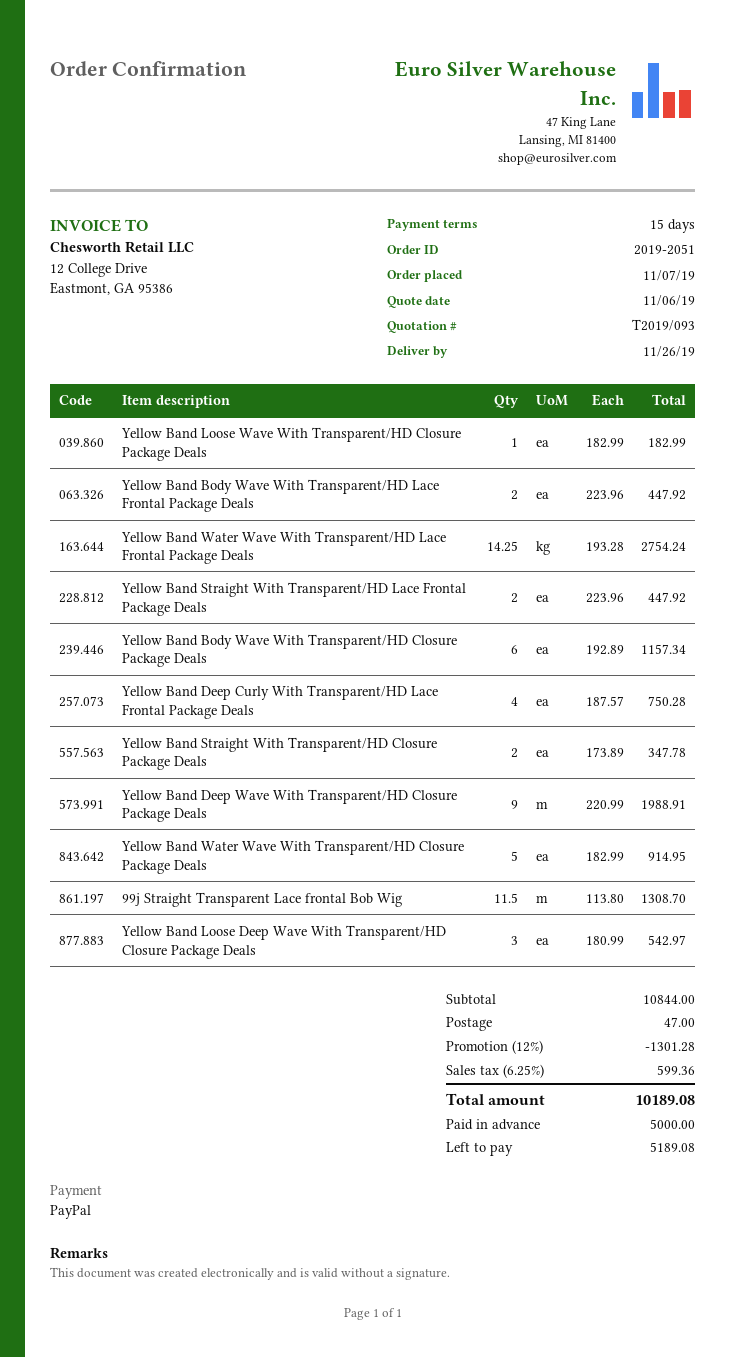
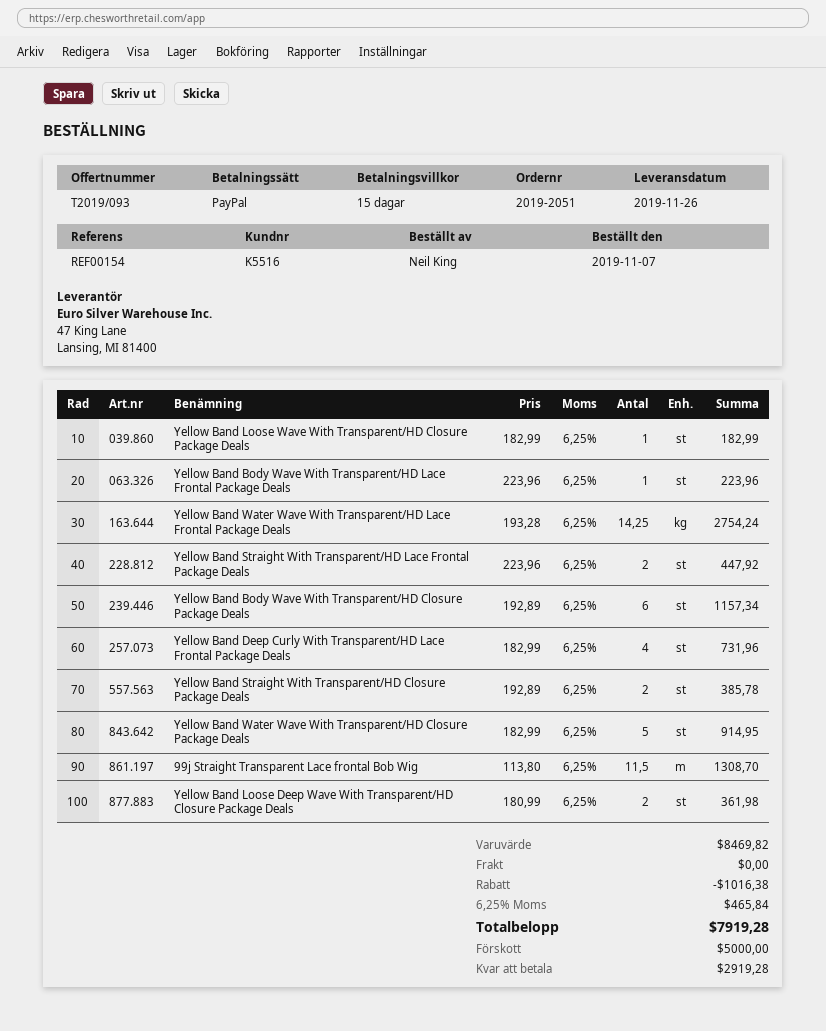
Yellow Band Body Wave With Transparent/HD Lace Frontal Package Deals: 2 x 223.96 = 447.92 -> 1 x 223.96 = 223.96
Yellow Band Deep Curly With Transparent/HD Lace Frontal Package Deals: 4 x 187.57 = 750.28 -> 4 x 182.99 = 731.96
Yellow Band Straight With Transparent/HD Closure Package Deals: 2 x 173.89 = 347.78 -> 2 x 192.89 = 385.78
Yellow Band Deep Wave With Transparent/HD Closure Package Deals: 9 x 220.99 = 1988.91 -> none
Yellow Band Loose Deep Wave With Transparent/HD Closure Package Deals: 3 x 180.99 = 542.97 -> 2 x 180.99 = 361.98
subtotal: 10844.00 -> 8469.82
discount: 1301.28 -> 1016.38
shipping: 47.00 -> 0.00
tax: 6.25% = 599.36 -> 6.25% = 465.84
total: 10189.08 -> 7919.28
balance: 5189.08 -> 2919.28

